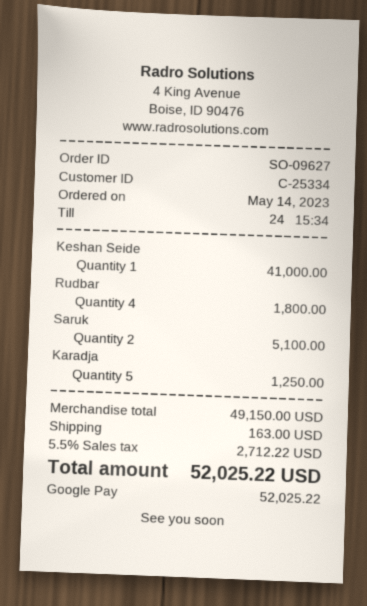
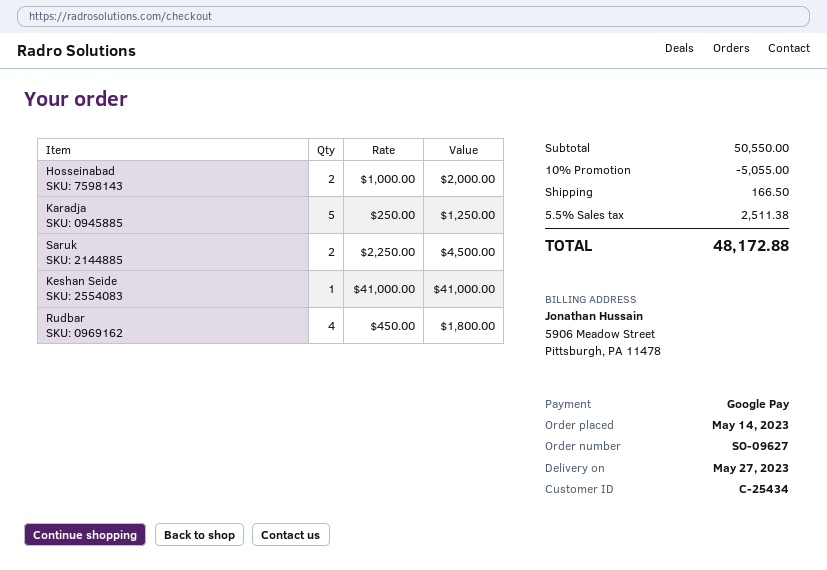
customer number: C-25334 -> C-25434
Saruk: 2 for 5100.00 -> 2 for 4500.00
Hosseinabad: none -> 2 for 2000.00
subtotal: 49150.00 -> 50550.00
discount: none -> 10% = 5055.00
shipping: 163.00 -> 166.50
tax: 5.5% = 2712.22 -> 5.5% = 2511.38
total: 52025.22 -> 48172.88

